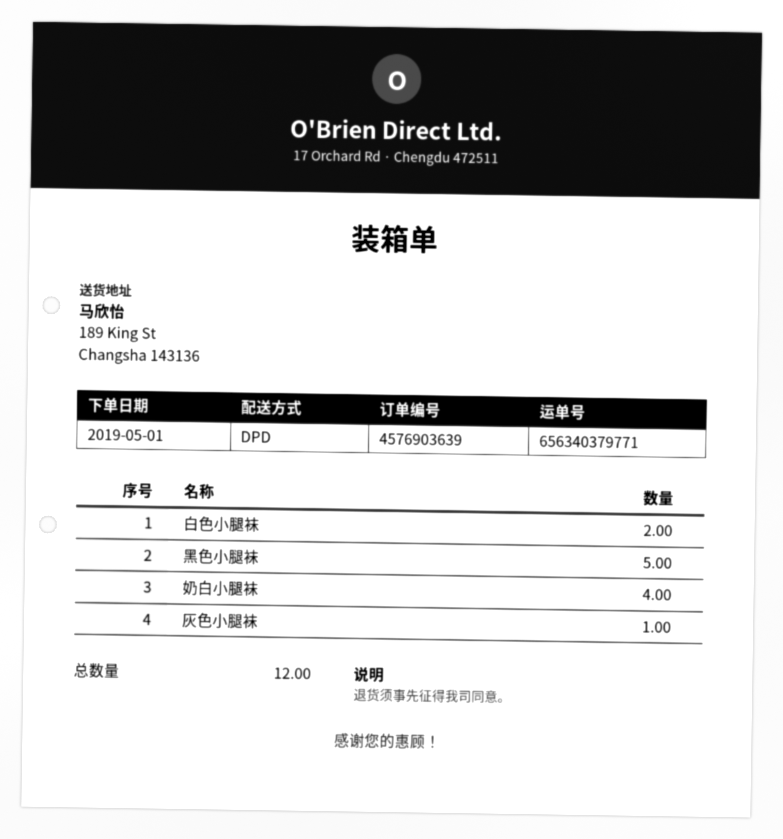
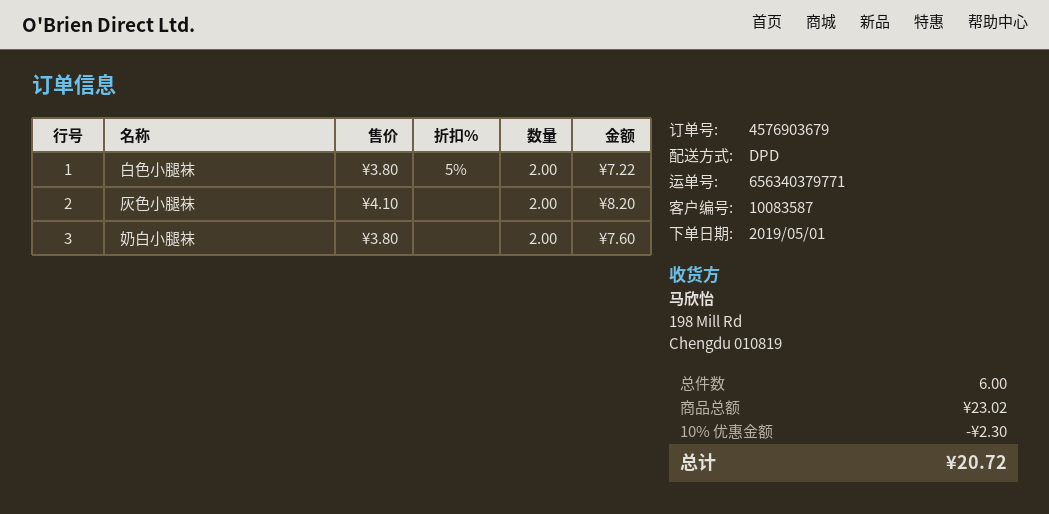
order number: 4576903639 -> 4576903679
ship to: 189 King St, Changsha 143136 -> 198 Mill Rd, Chengdu 010819
黑色小腿袜: 5 -> none
奶白小腿袜: 4 -> 2
灰色小腿袜: 1 -> 2
total quantity: 12 -> 6

